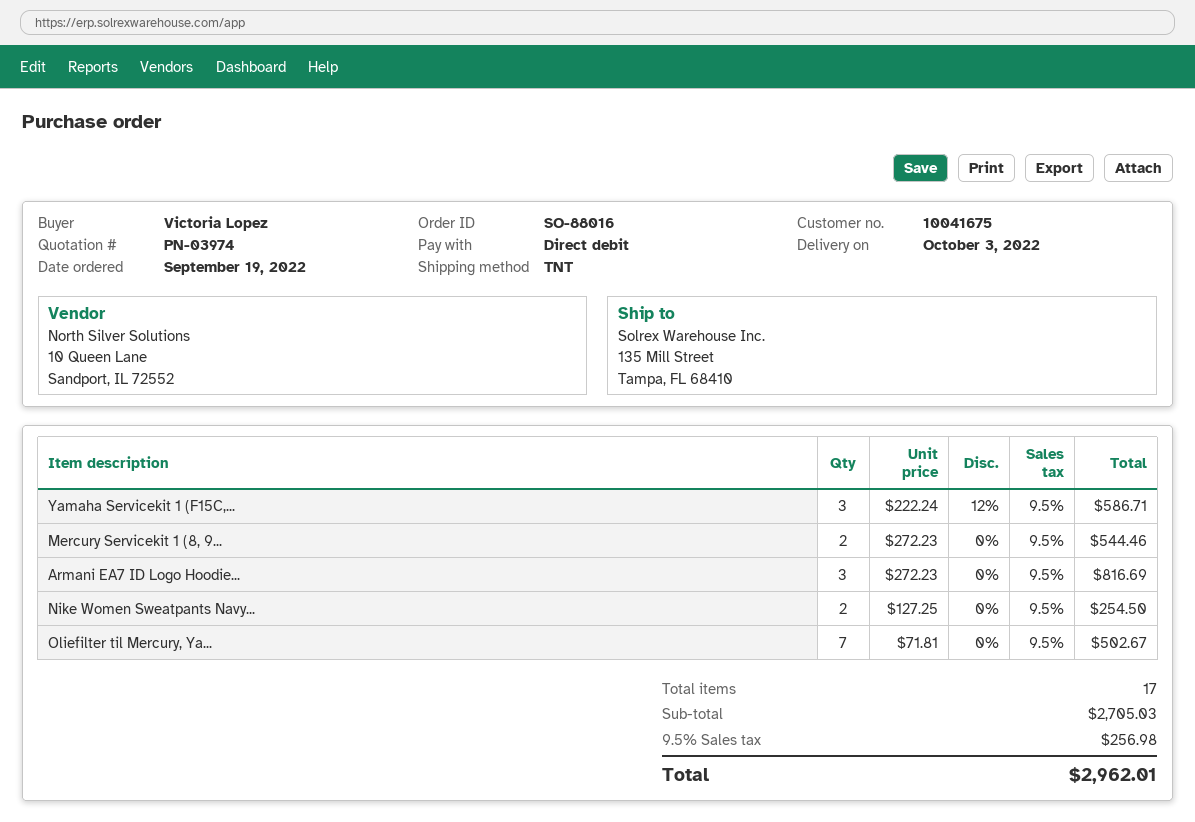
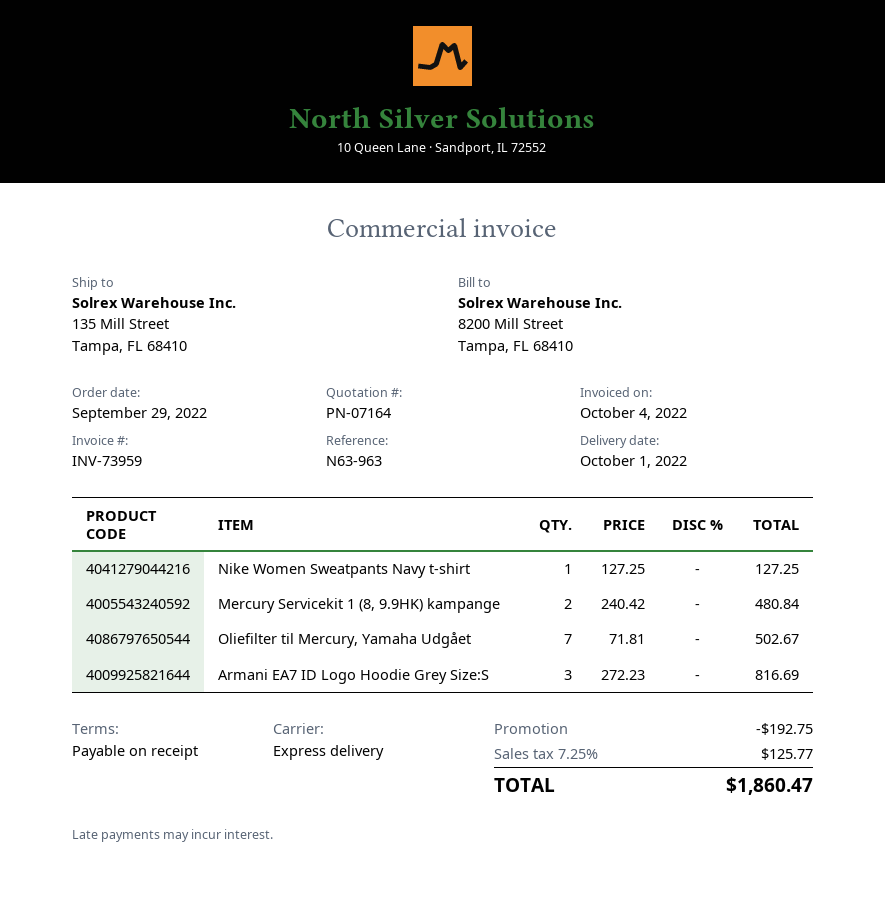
quote number: PN-03974 -> PN-07164
order date: 2022-09-19 -> 2022-09-29
delivery date: 2022-10-03 -> 2022-10-01
shipping method: TNT -> express
Yamaha Servicekit 1 (F15C,...: 3 x 222.24 - 12% = 586.71 -> none
Mercury Servicekit 1 (8, 9...: 2 x 272.23 = 544.46 -> 2 x 240.42 = 480.84
Nike Women Sweatpants Navy...: 2 x 127.25 = 254.50 -> 1 x 127.25 = 127.25
discount: none -> 192.75
tax: 9.5% = 256.98 -> 7.25% = 125.77
total: 2962.01 -> 1860.47

